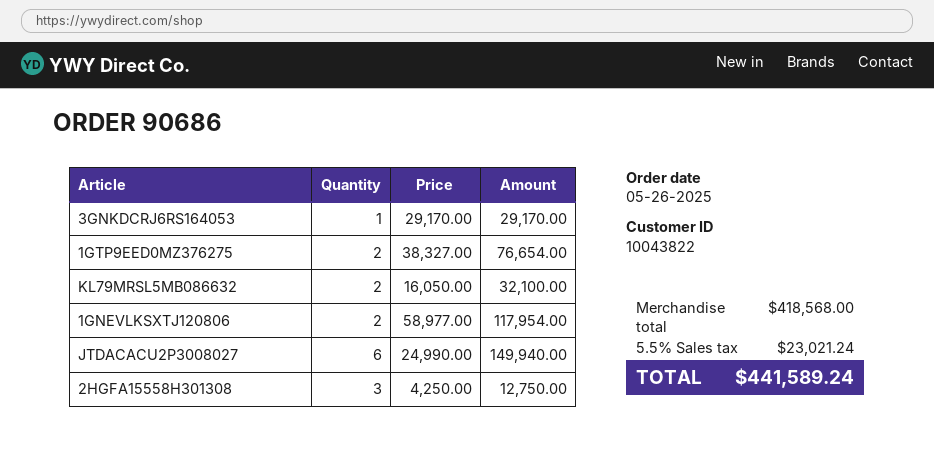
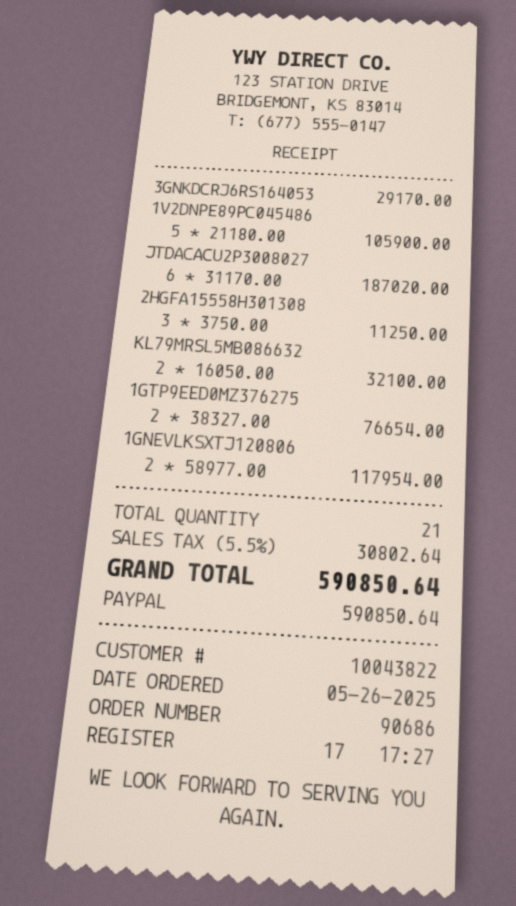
JTDACACU2P3008027: 6 x 24990.00 = 149940.00 -> 6 x 31170.00 = 187020.00
2HGFA15558H301308: 3 x 4250.00 = 12750.00 -> 3 x 3750.00 = 11250.00
1V2DNPE89PC045486: none -> 5 x 21180.00 = 105900.00
tax: 5.5% = 23021.24 -> 5.5% = 30802.64
total: 441589.24 -> 590850.64

